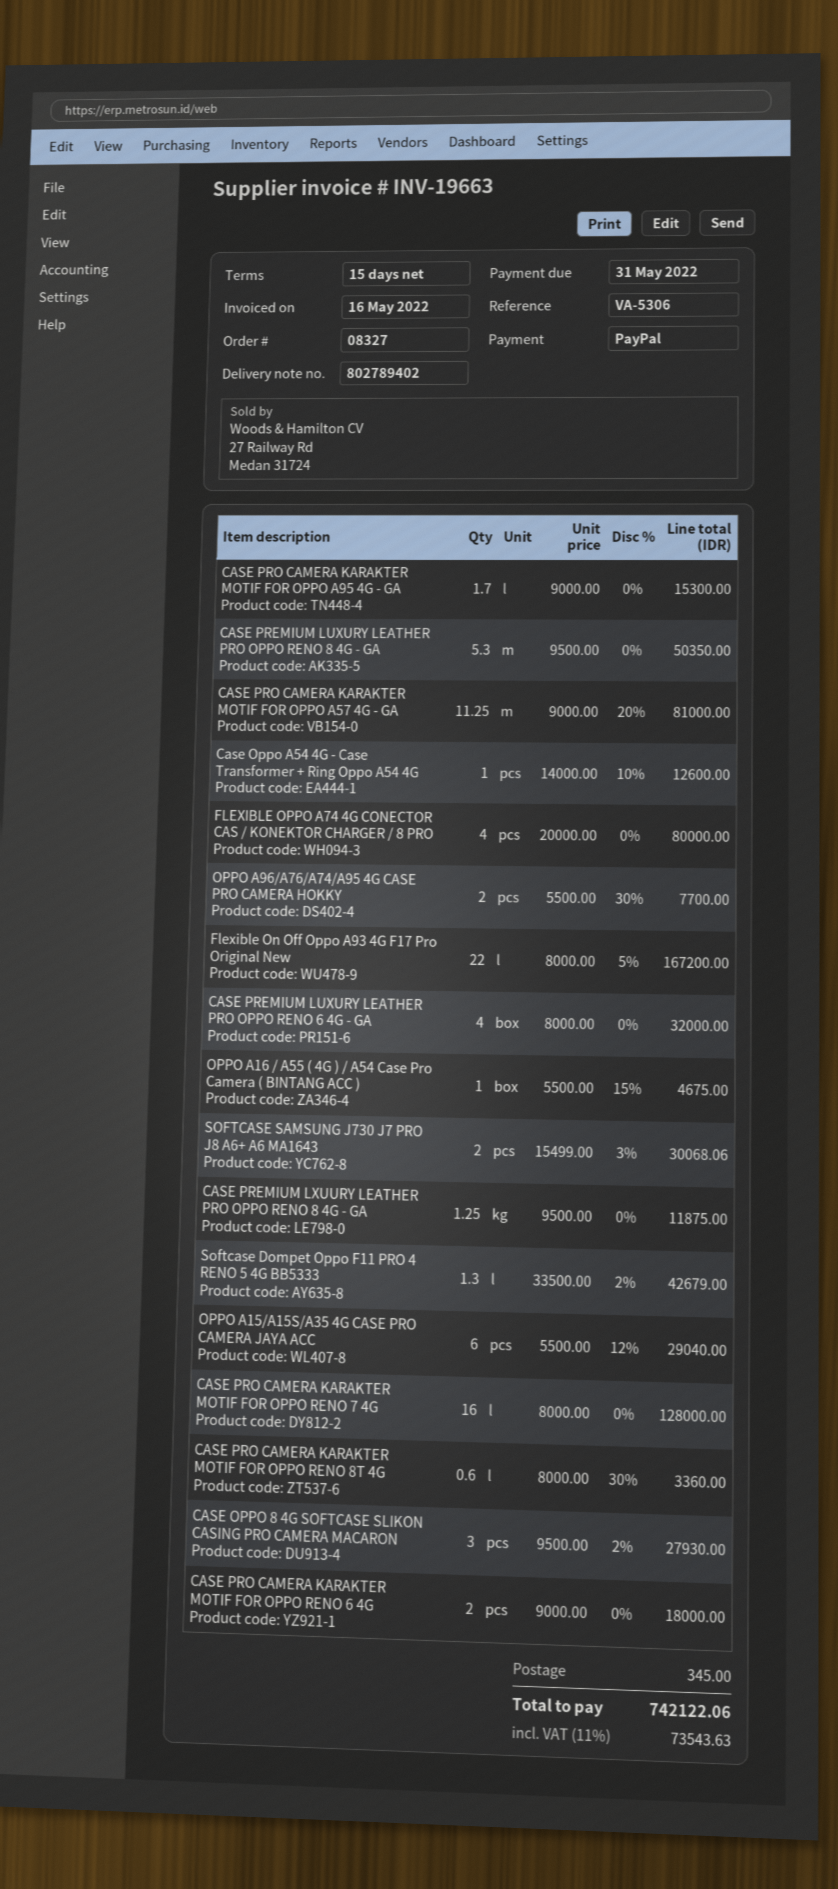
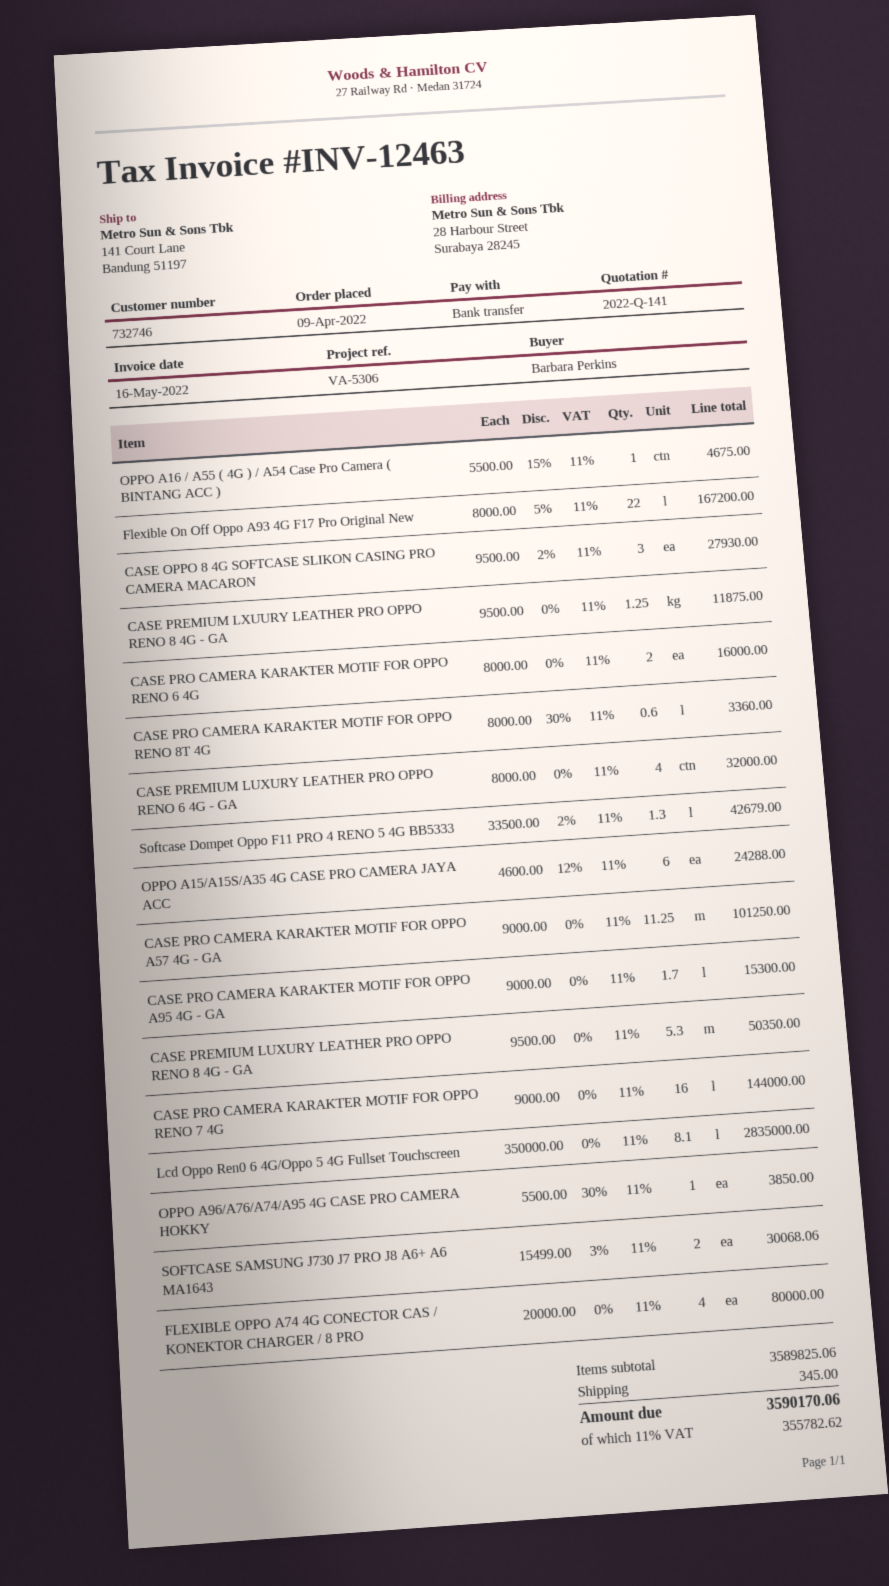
invoice number: INV-19663 -> INV-12463
payment method: PayPal -> bank transfer
CASE PRO CAMERA KARAKTER MOTIF FOR OPPO A57 4G - GA: 11.25 x 9000.00 - 20% = 81000.00 -> 11.25 x 9000.00 = 101250.00
Case Oppo A54 4G - Case Transformer + Ring Oppo A54 4G: 1 x 14000.00 - 10% = 12600.00 -> none
OPPO A96/A76/A74/A95 4G CASE PRO CAMERA HOKKY: 2 x 5500.00 - 30% = 7700.00 -> 1 x 5500.00 - 30% = 3850.00
OPPO A15/A15S/A35 4G CASE PRO CAMERA JAYA ACC: 6 x 5500.00 - 12% = 29040.00 -> 6 x 4600.00 - 12% = 24288.00
CASE PRO CAMERA KARAKTER MOTIF FOR OPPO RENO 7 4G: 16 x 8000.00 = 128000.00 -> 16 x 9000.00 = 144000.00
CASE PRO CAMERA KARAKTER MOTIF FOR OPPO RENO 6 4G: 2 x 9000.00 = 18000.00 -> 2 x 8000.00 = 16000.00
Lcd Oppo Ren0 6 4G/Oppo 5 4G Fullset Touchscreen: none -> 8.1 x 350000.00 = 2835000.00
tax: 11% = 73543.63 -> 11% = 355782.62
total: 742122.06 -> 3590170.06

